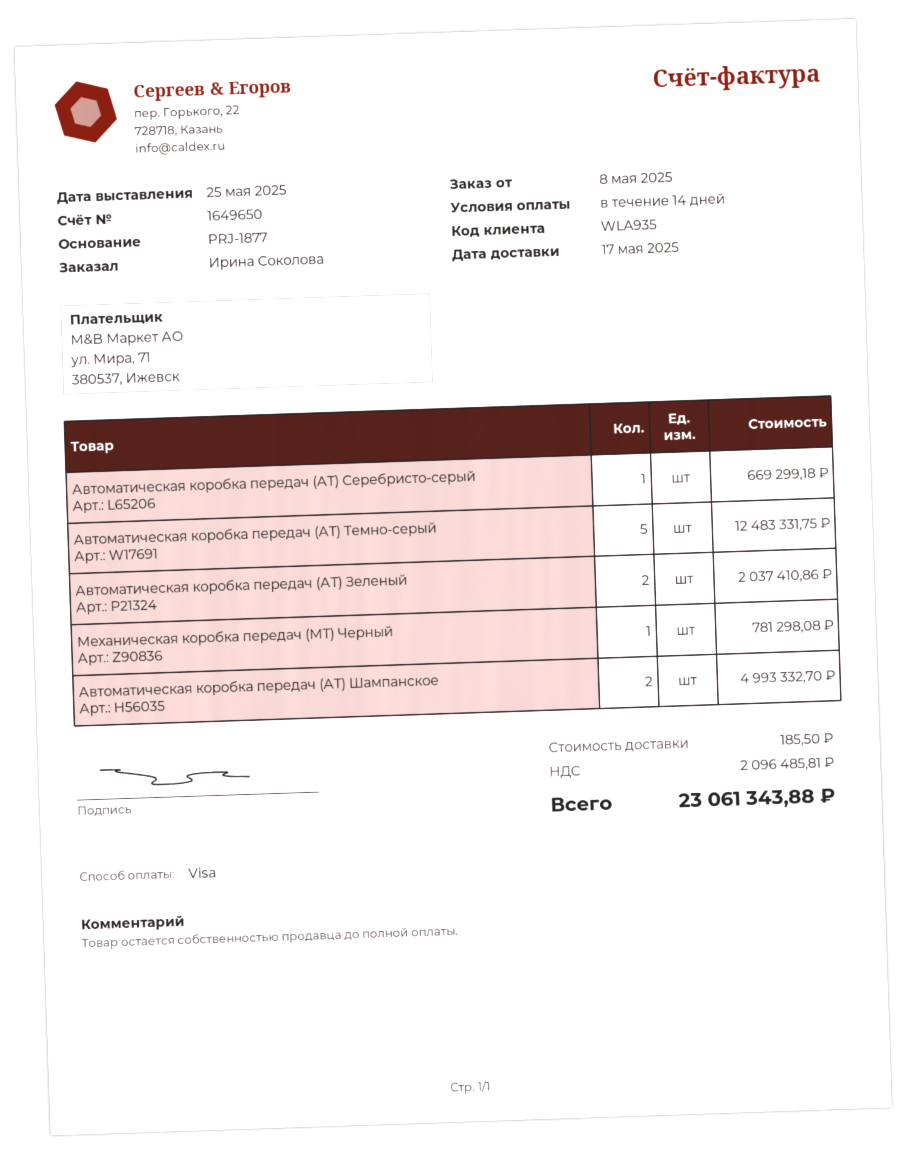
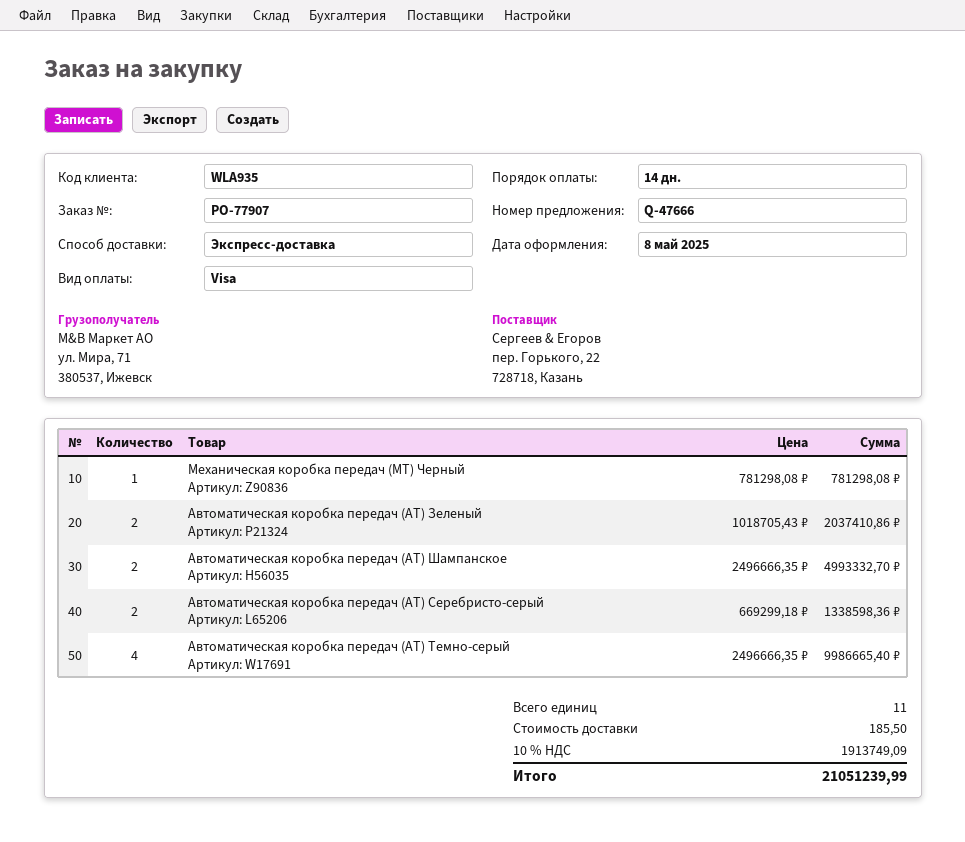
Автоматическая коробка передач (АТ) Серебристо-серый: 1 for 669299.18 -> 2 for 1338598.36
Автоматическая коробка передач (АТ) Темно-серый: 5 for 12483331.75 -> 4 for 9986665.40
tax: 2096485.81 -> 1913749.09
total: 23061343.88 -> 21051239.99

